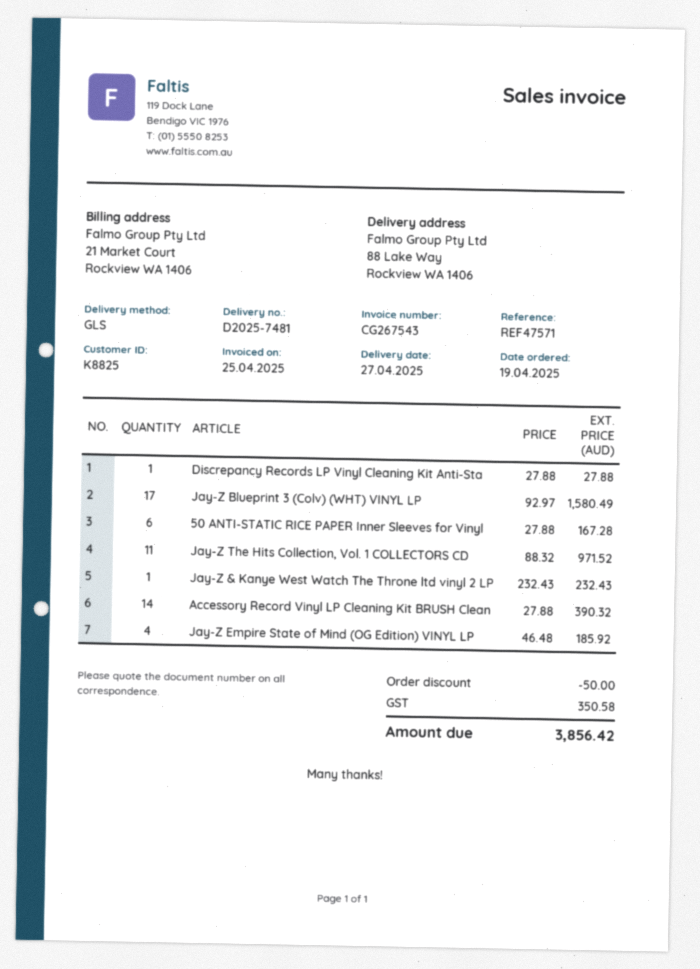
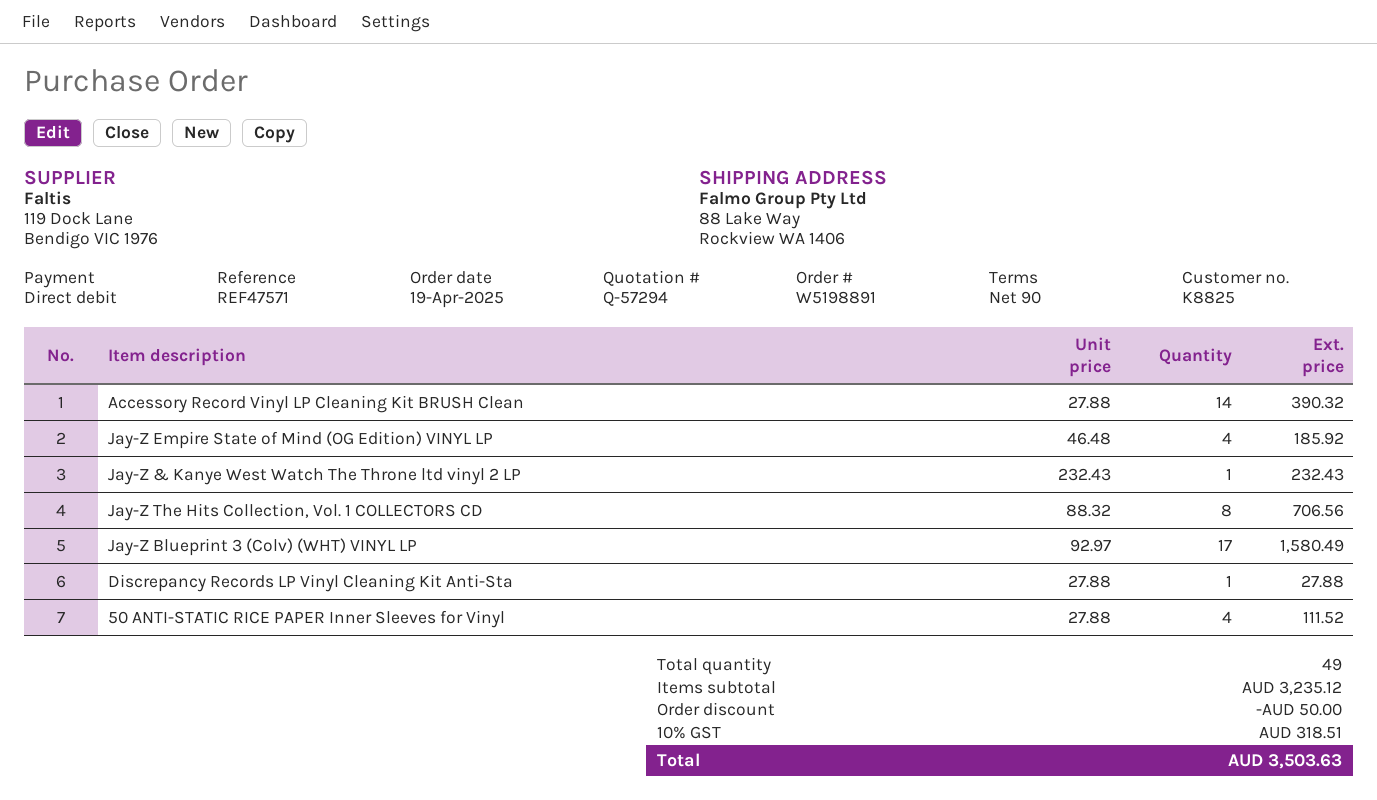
50 ANTI-STATIC RICE PAPER Inner Sleeves for Vinyl: 6 x 27.88 = 167.28 -> 4 x 27.88 = 111.52
Jay-Z The Hits Collection, Vol. 1 COLLECTORS CD: 11 x 88.32 = 971.52 -> 8 x 88.32 = 706.56
tax: 350.58 -> 318.51
total: 3856.42 -> 3503.63

